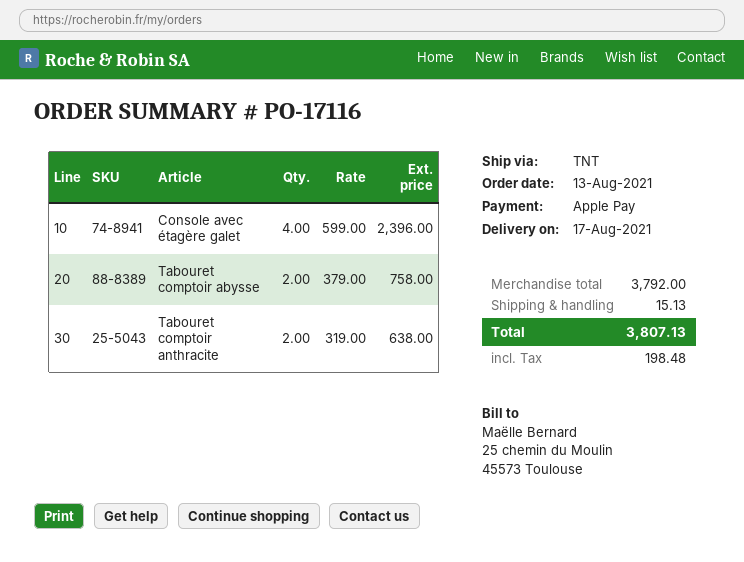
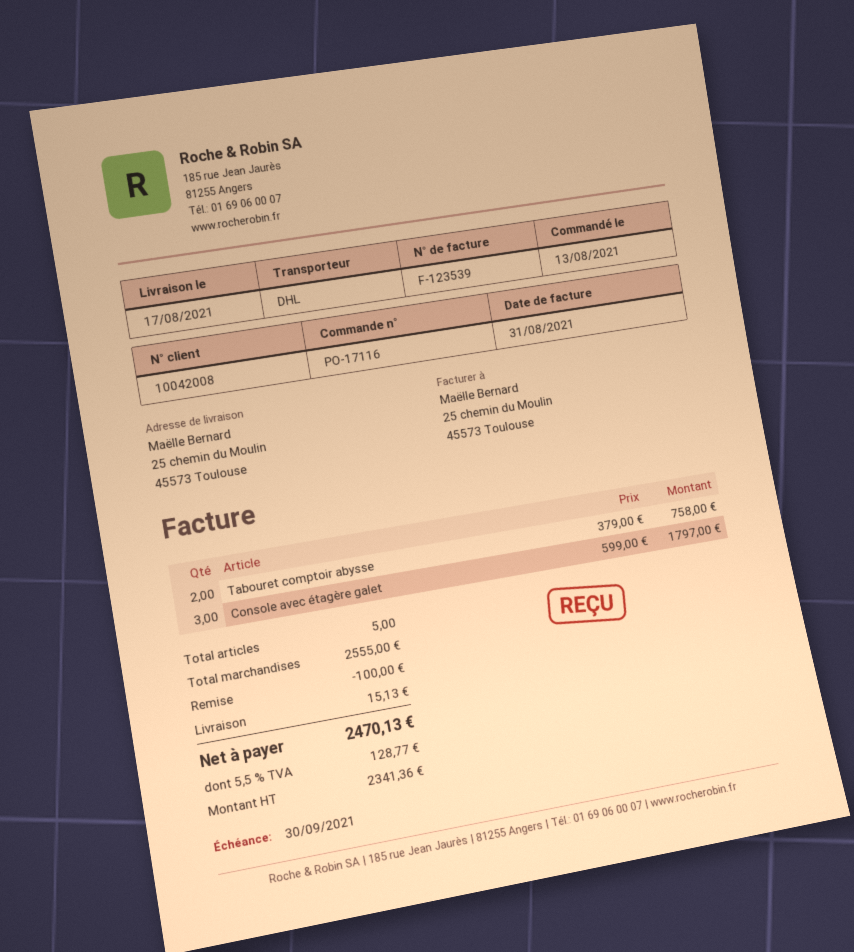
shipping method: TNT -> DHL
Console avec étagère galet: 4 x 599.00 = 2396.00 -> 3 x 599.00 = 1797.00
Tabouret comptoir anthracite: 2 x 319.00 = 638.00 -> none
subtotal: 3792.00 -> 2555.00
discount: none -> 100.00
tax: 198.48 -> 128.77
total: 3807.13 -> 2470.13

